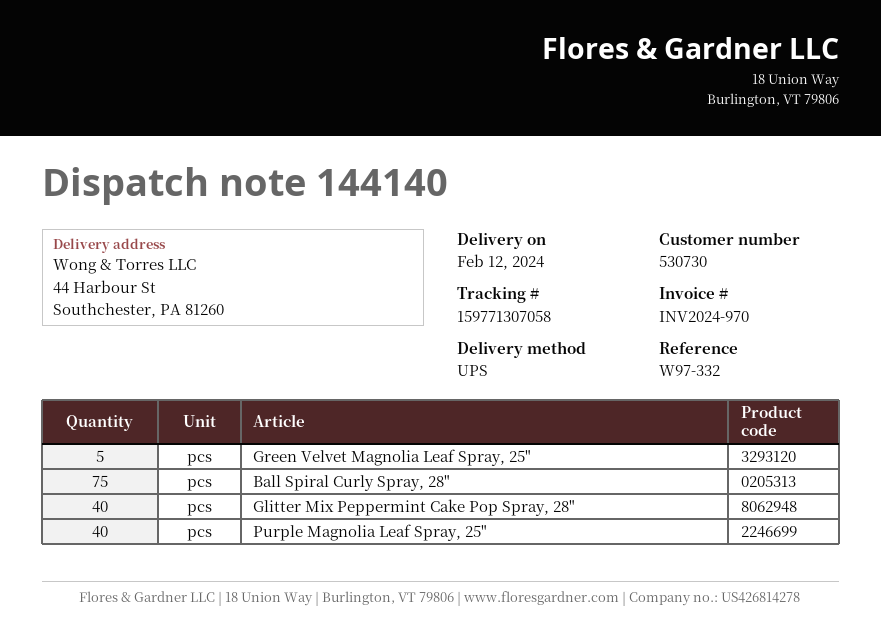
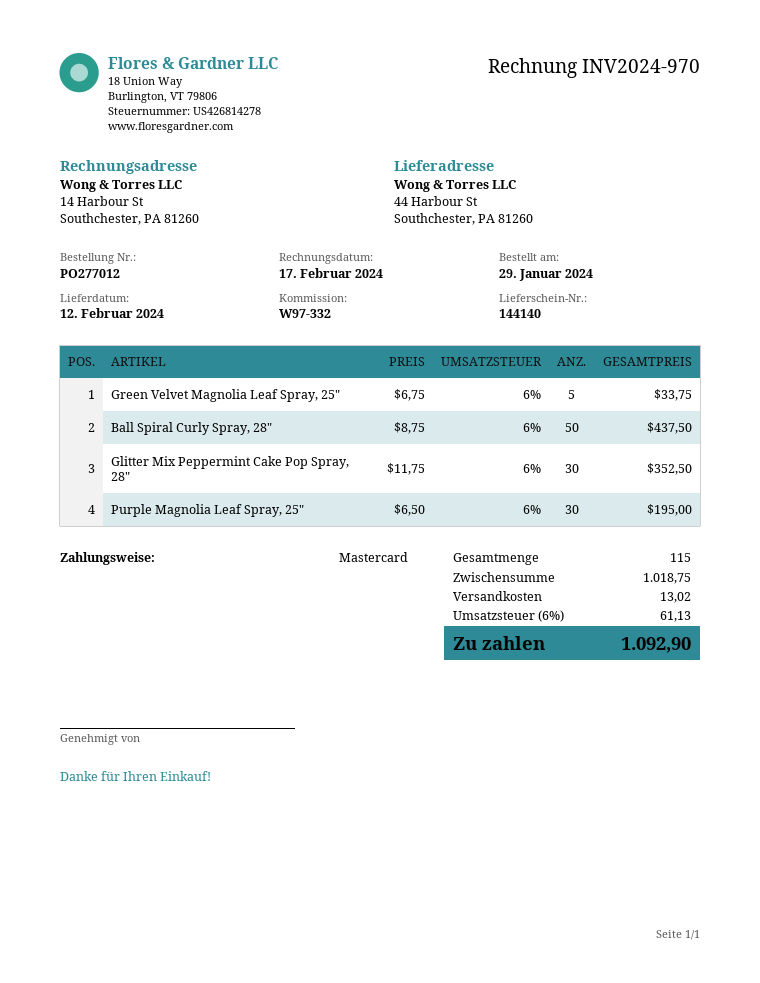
Ball Spiral Curly Spray, 28": 75 -> 50
Glitter Mix Peppermint Cake Pop Spray, 28": 40 -> 30
Purple Magnolia Leaf Spray, 25": 40 -> 30

